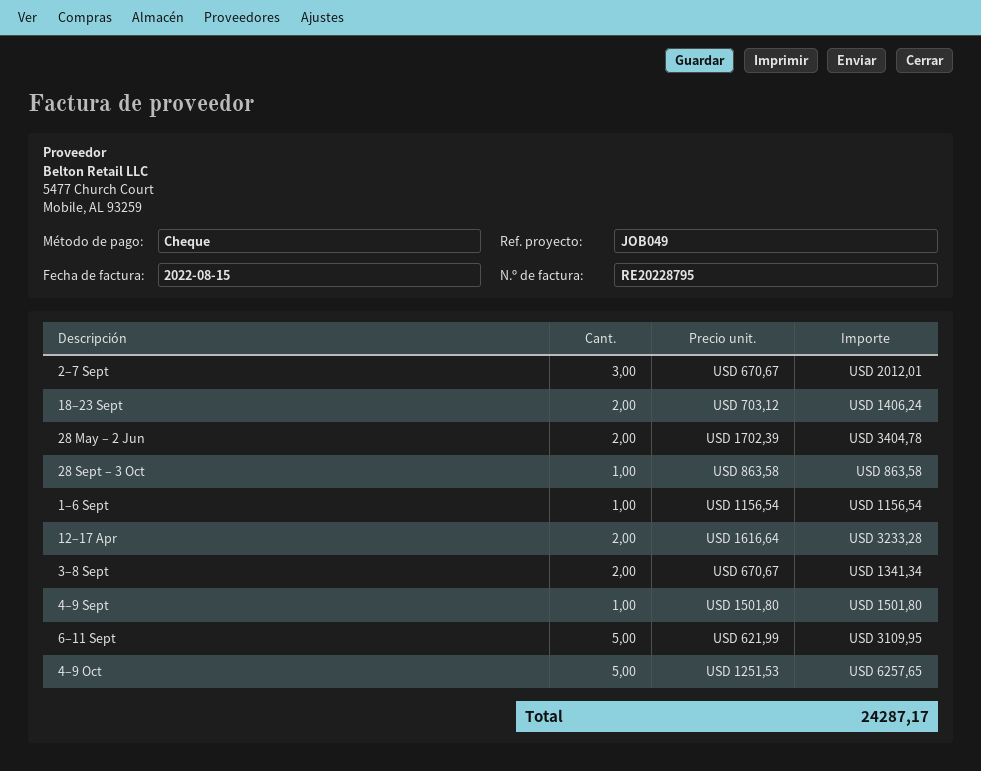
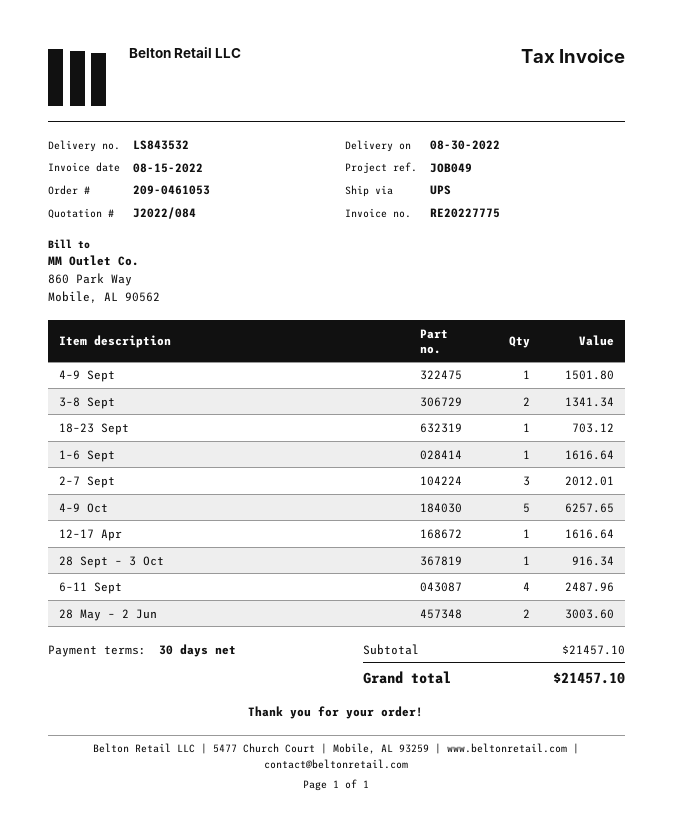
invoice number: RE20228795 -> RE20227775
18–23 Sept: 2 for 1406.24 -> 1 for 703.12
28 May – 2 Jun: 2 for 3404.78 -> 2 for 3003.60
28 Sept – 3 Oct: 1 for 863.58 -> 1 for 916.34
1–6 Sept: 1 for 1156.54 -> 1 for 1616.64
12–17 Apr: 2 for 3233.28 -> 1 for 1616.64
6–11 Sept: 5 for 3109.95 -> 4 for 2487.96
total: 24287.17 -> 21457.10

